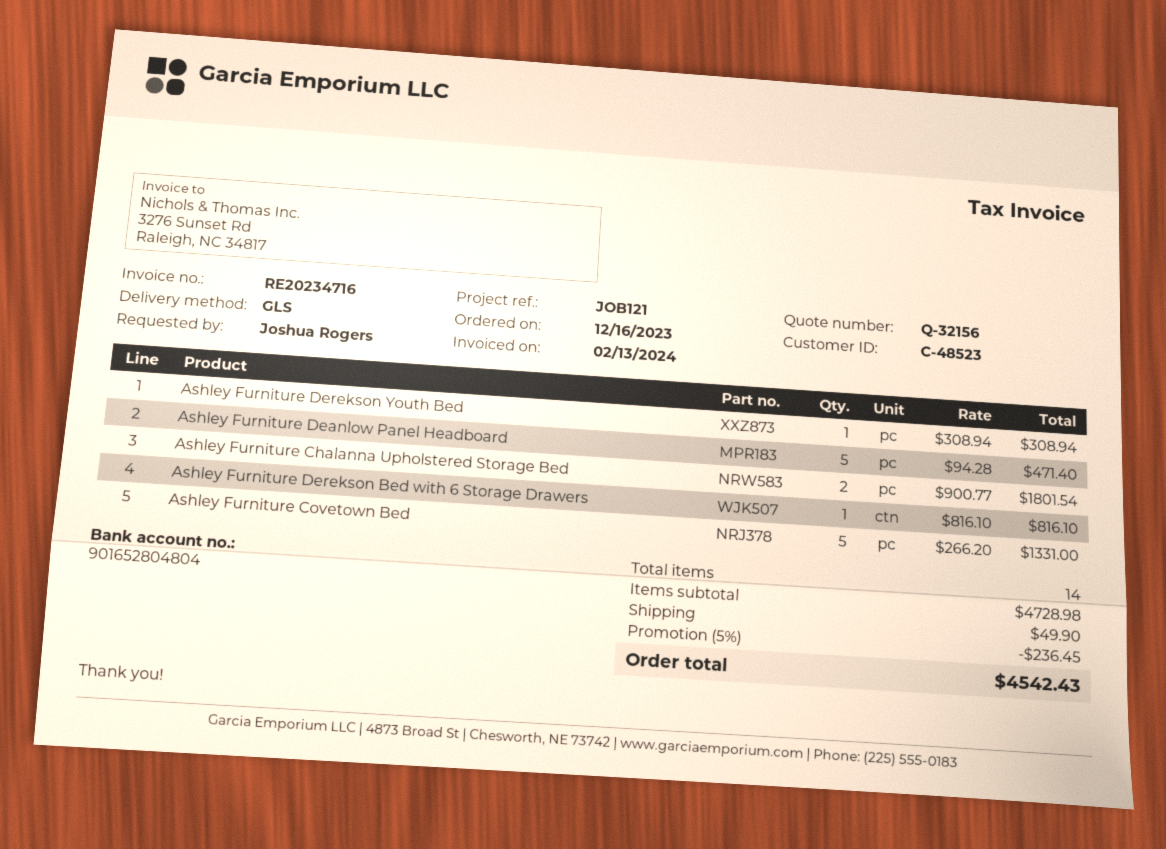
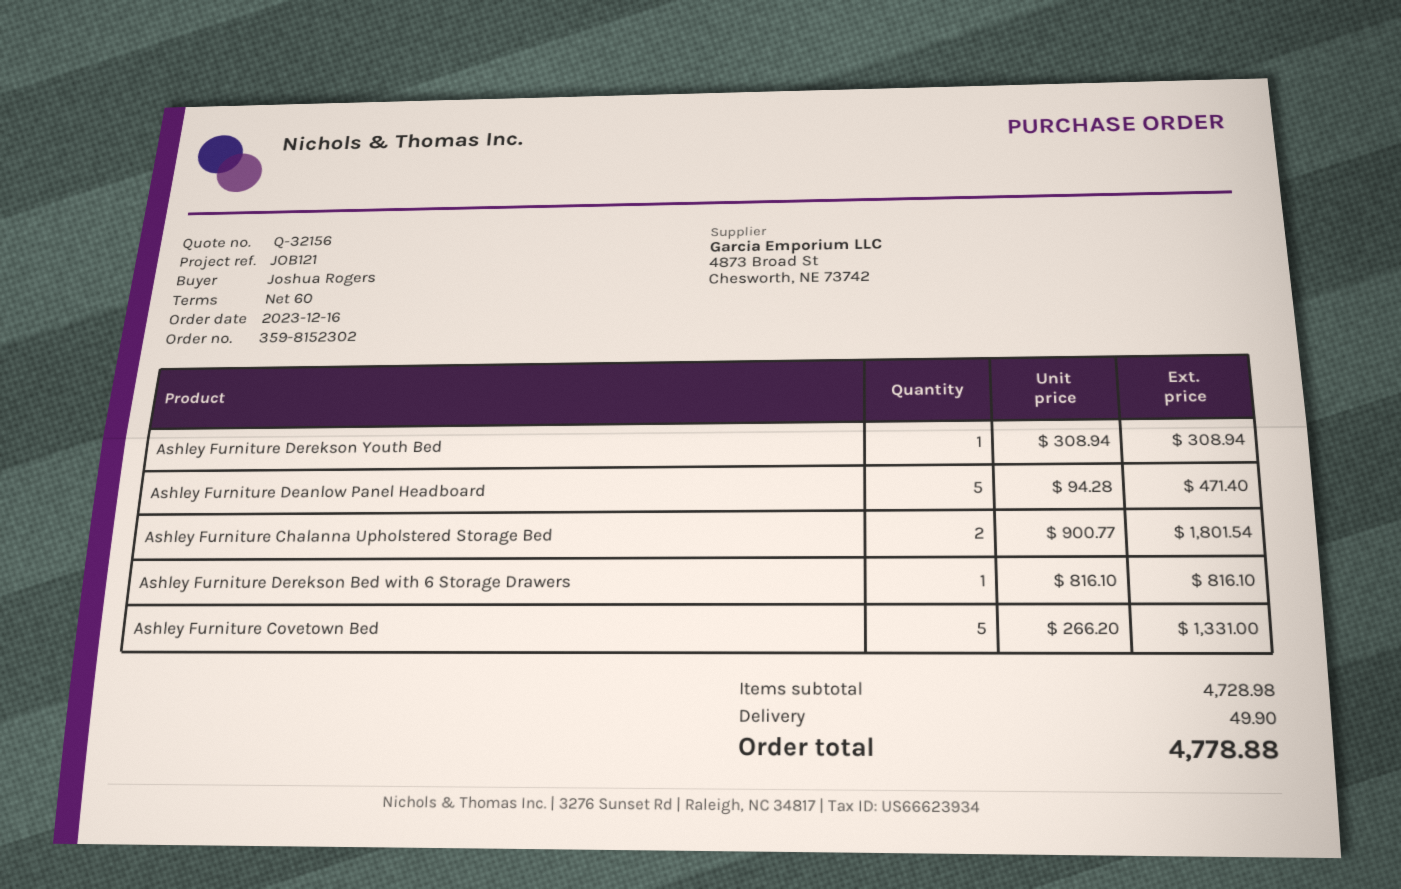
discount: 5% = 236.45 -> none
total: 4542.43 -> 4778.88

